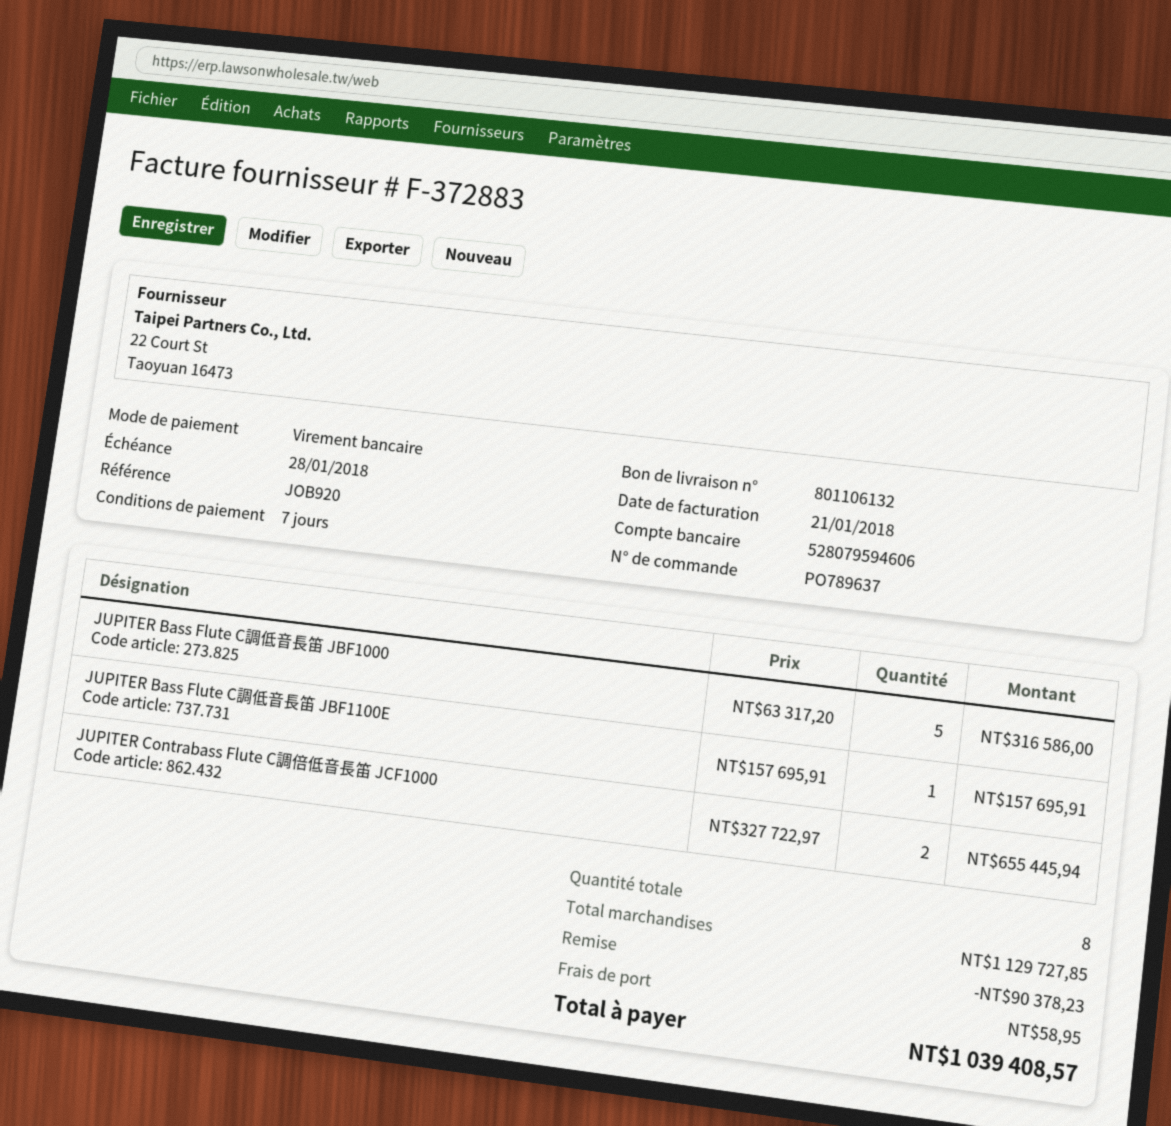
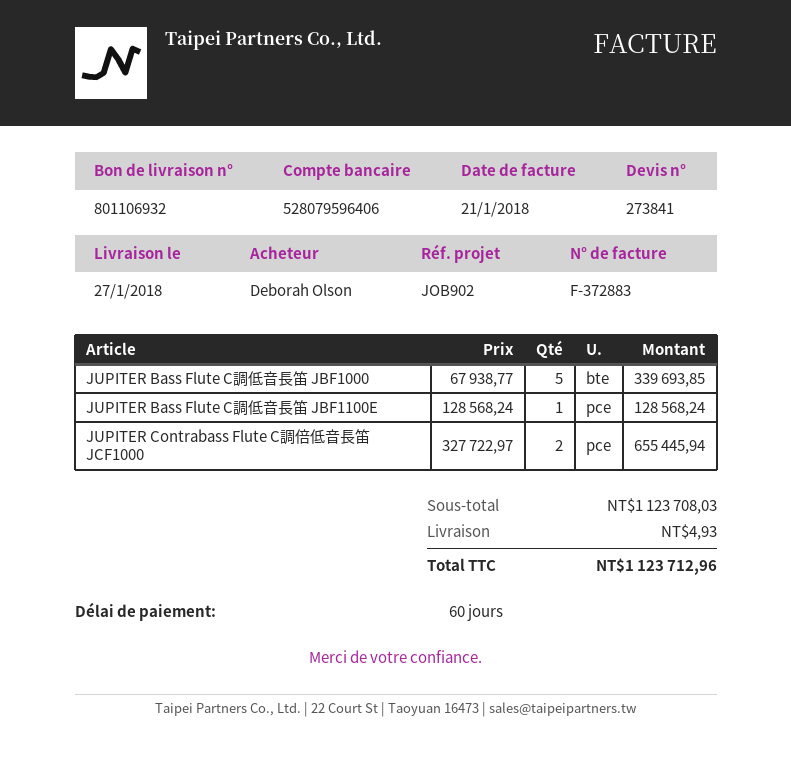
delivery note number: 801106132 -> 801106932
payment terms: 7 days -> 60 days
reference: JOB920 -> JOB902
bank account: 528079594606 -> 528079596406
JUPITER Bass Flute C調低音長笛 JBF1000: 5 x 63317.20 = 316586.00 -> 5 x 67938.77 = 339693.85
JUPITER Bass Flute C調低音長笛 JBF1100E: 1 x 157695.91 = 157695.91 -> 1 x 128568.24 = 128568.24
subtotal: 1129727.85 -> 1123708.03
discount: 90378.23 -> none
shipping: 58.95 -> 4.93
total: 1039408.57 -> 1123712.96

